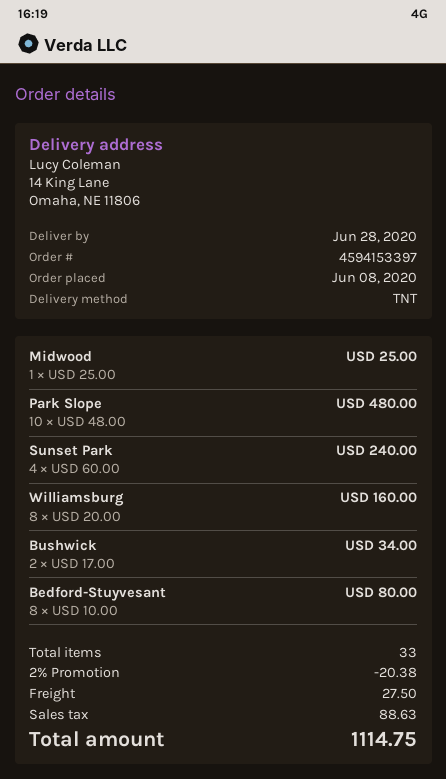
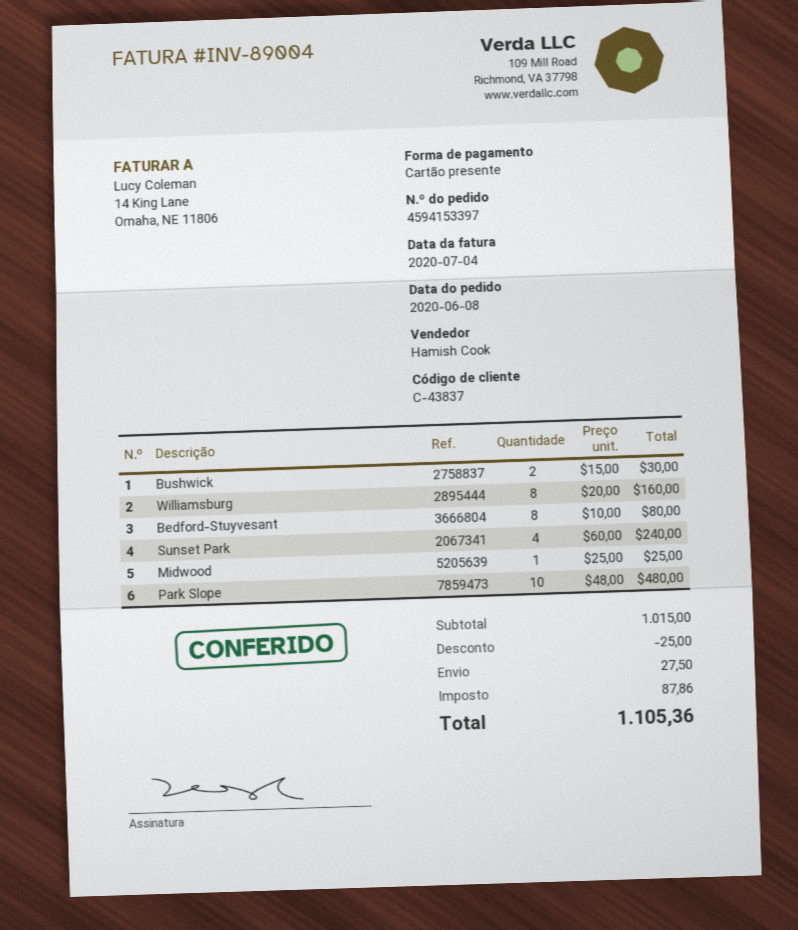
Bushwick: 2 x 17.00 = 34.00 -> 2 x 15.00 = 30.00
discount: 20.38 -> 25.00
tax: 88.63 -> 87.86
total: 1114.75 -> 1105.36

